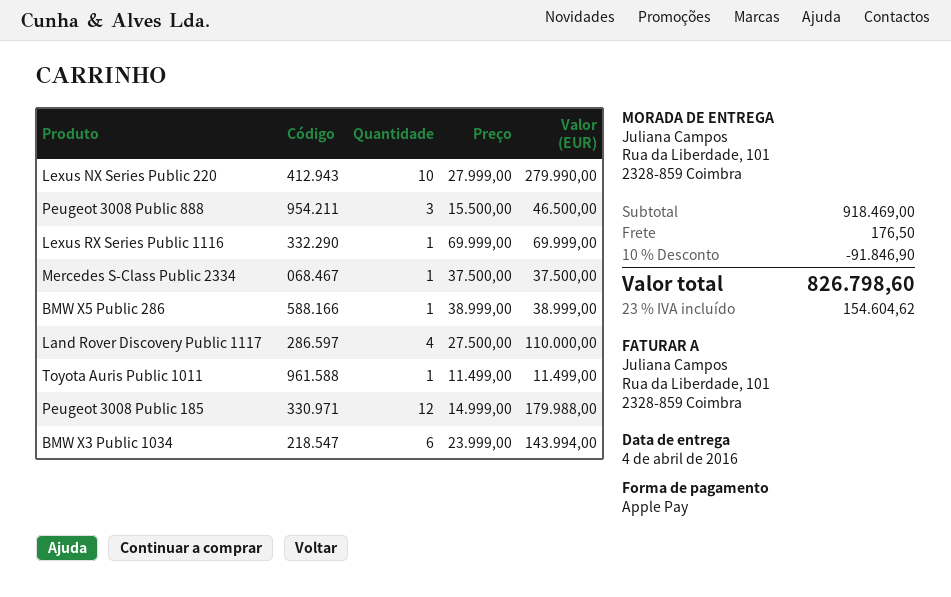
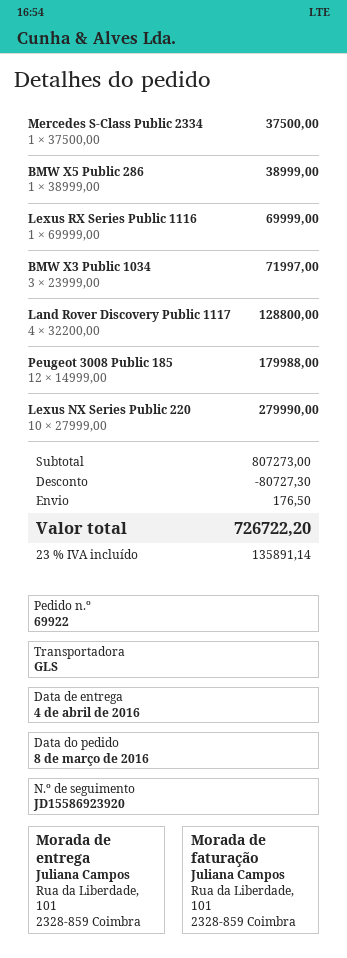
Peugeot 3008 Public 888: 3 x 15500.00 = 46500.00 -> none
Land Rover Discovery Public 1117: 4 x 27500.00 = 110000.00 -> 4 x 32200.00 = 128800.00
Toyota Auris Public 1011: 1 x 11499.00 = 11499.00 -> none
BMW X3 Public 1034: 6 x 23999.00 = 143994.00 -> 3 x 23999.00 = 71997.00
subtotal: 918469.00 -> 807273.00
discount: 91846.90 -> 80727.30
tax: 23% = 154604.62 -> 23% = 135891.14
total: 826798.60 -> 726722.20

